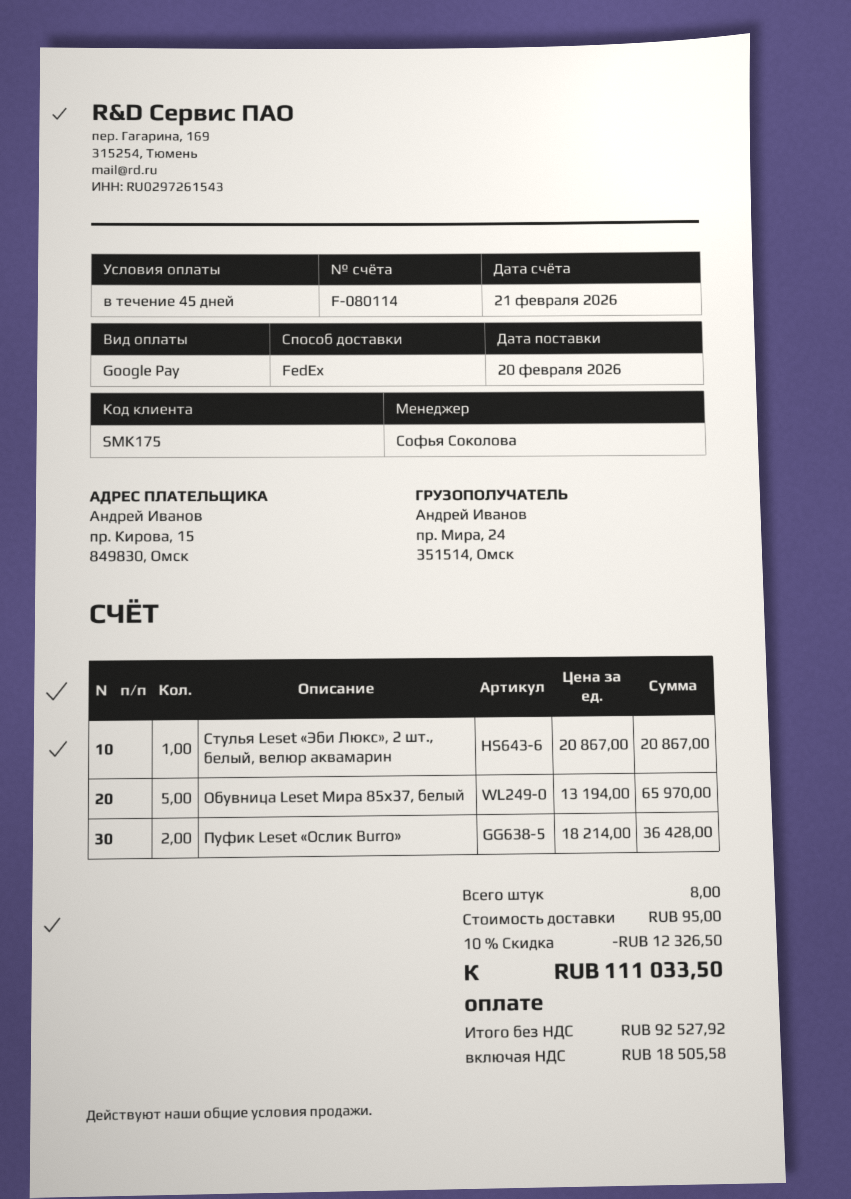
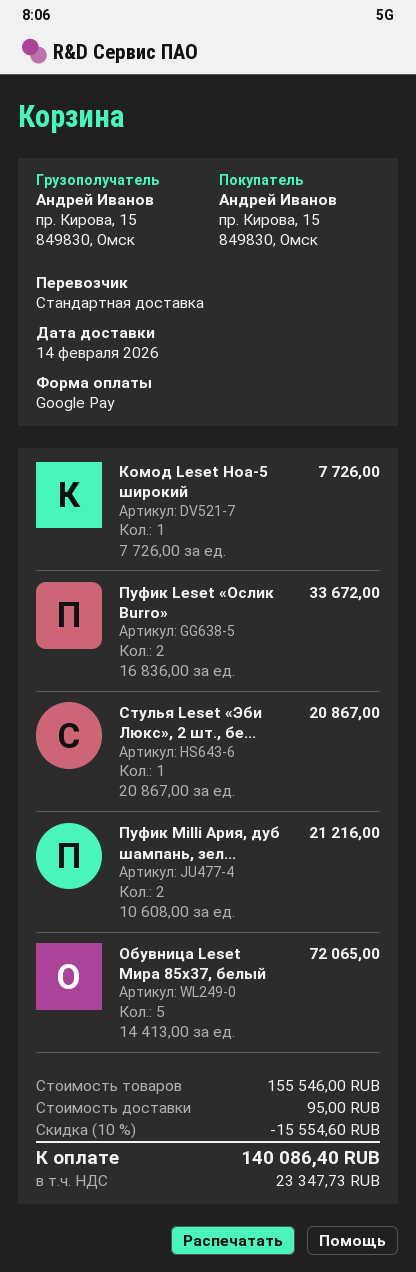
delivery date: 2026-02-20 -> 2026-02-14
shipping method: FedEx -> standard
ship to: пр. Мира, 24, 351514, Омск -> пр. Кирова, 15, 849830, Омск
Обувница Leset Мира 85х37, белый: 5 x 13194.00 = 65970.00 -> 5 x 14413.00 = 72065.00
Пуфик Leset «Ослик Burro»: 2 x 18214.00 = 36428.00 -> 2 x 16836.00 = 33672.00
Комод Leset Ноа-5 широкий: none -> 1 x 7726.00 = 7726.00
Пуфик Milli Ария, дуб шампань, зел...: none -> 2 x 10608.00 = 21216.00
discount: 10% = 12326.50 -> 10% = 15554.60
tax: 18505.58 -> 23347.73
total: 111033.50 -> 140086.40

